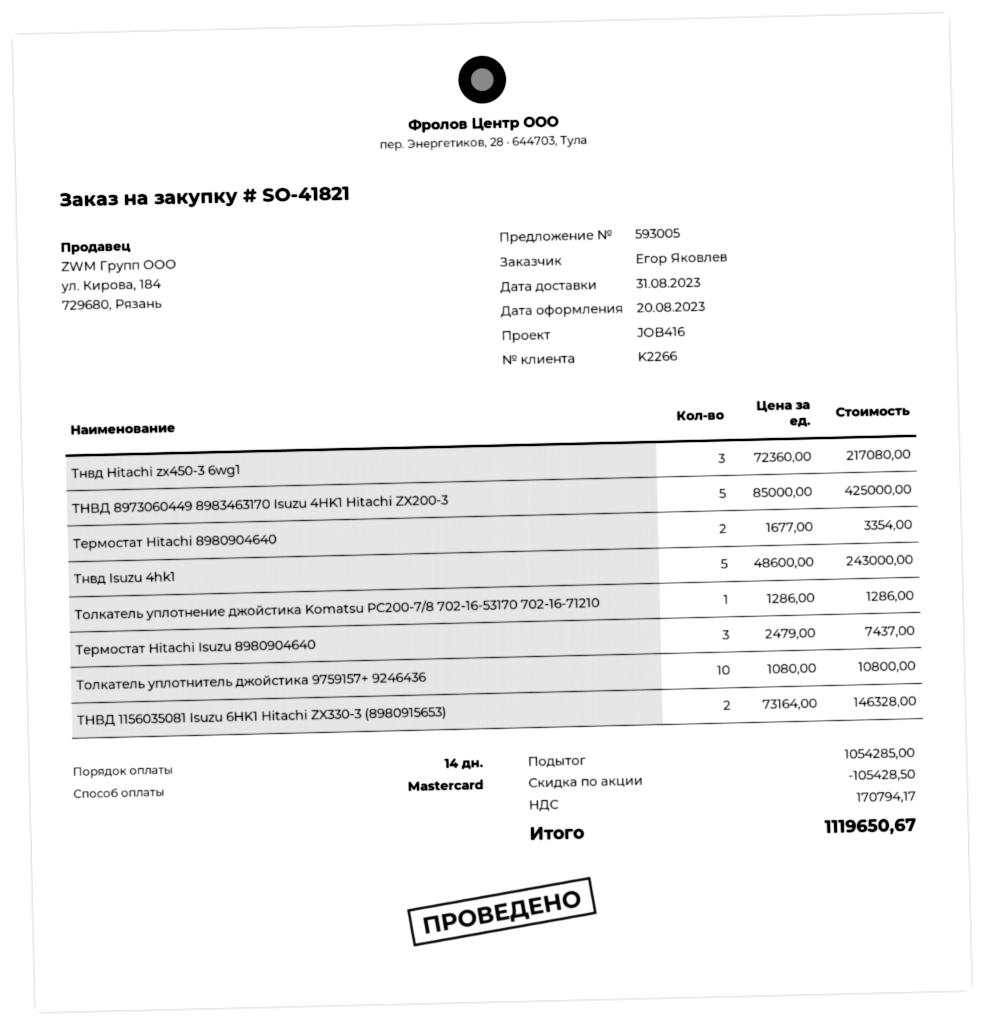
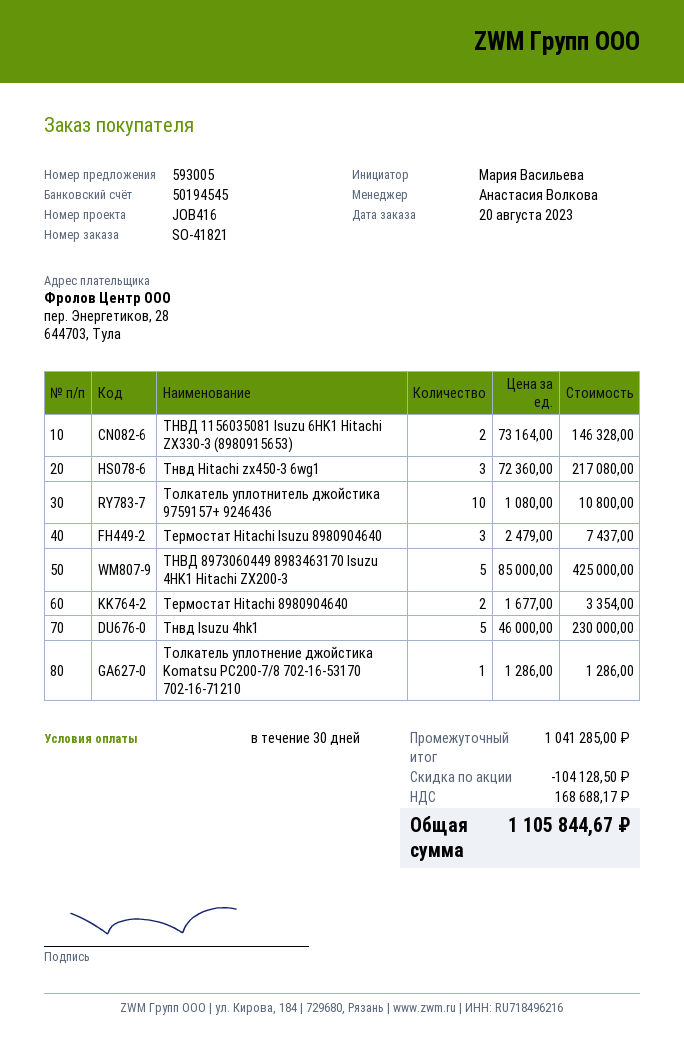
payment terms: 14 days -> 30 days
ordered by: Егор Яковлев -> Мария Васильева
Тнвд Isuzu 4hk1: 5 x 48600.00 = 243000.00 -> 5 x 46000.00 = 230000.00
subtotal: 1054285.00 -> 1041285.00
discount: 105428.50 -> 104128.50
tax: 170794.17 -> 168688.17
total: 1119650.67 -> 1105844.67

